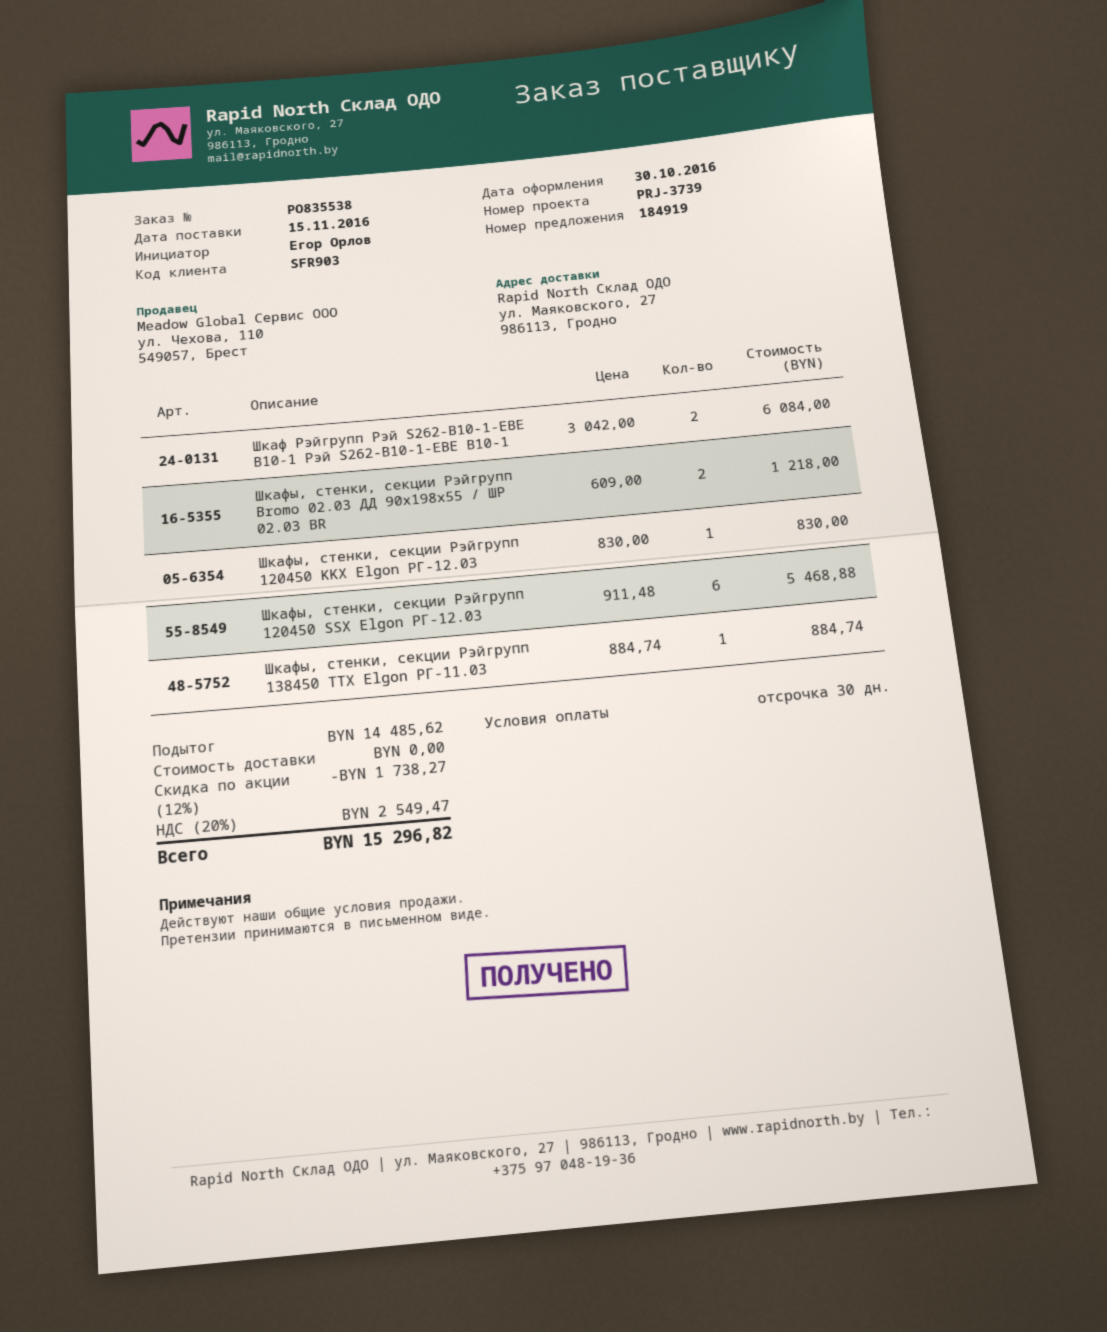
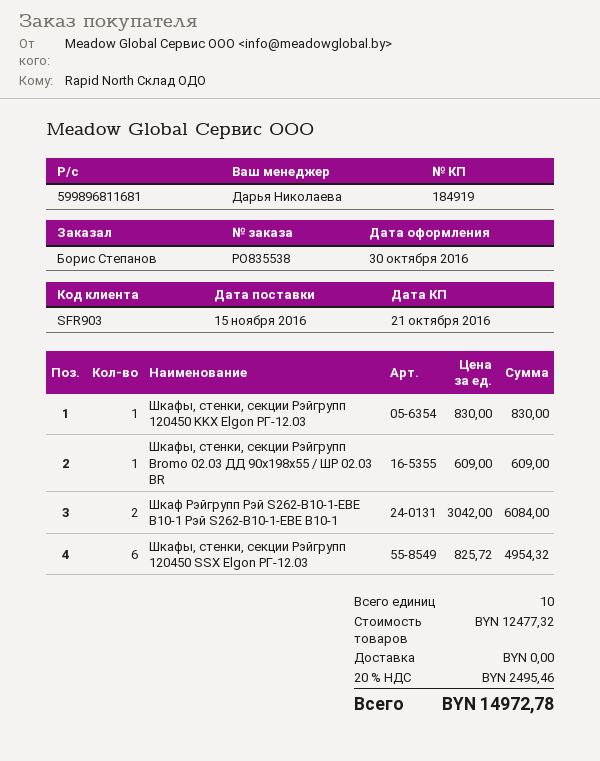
ordered by: Егор Орлов -> Борис Степанов
Шкафы, стенки, секции Рэйгрупп Bromo 02.03 ДД 90x198x55 / ШР 02.03 BR: 2 x 609.00 = 1218.00 -> 1 x 609.00 = 609.00
Шкафы, стенки, секции Рэйгрупп 120450 SSX Elgon РГ-12.03: 6 x 911.48 = 5468.88 -> 6 x 825.72 = 4954.32
Шкафы, стенки, секции Рэйгрупп 138450 TTX Elgon РГ-11.03: 1 x 884.74 = 884.74 -> none
subtotal: 14485.62 -> 12477.32
discount: 12% = 1738.27 -> none
tax: 20% = 2549.47 -> 20% = 2495.46
total: 15296.82 -> 14972.78

